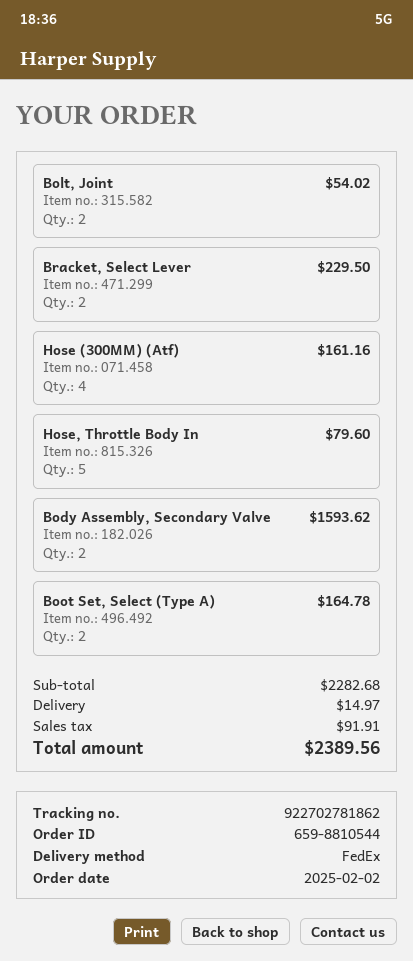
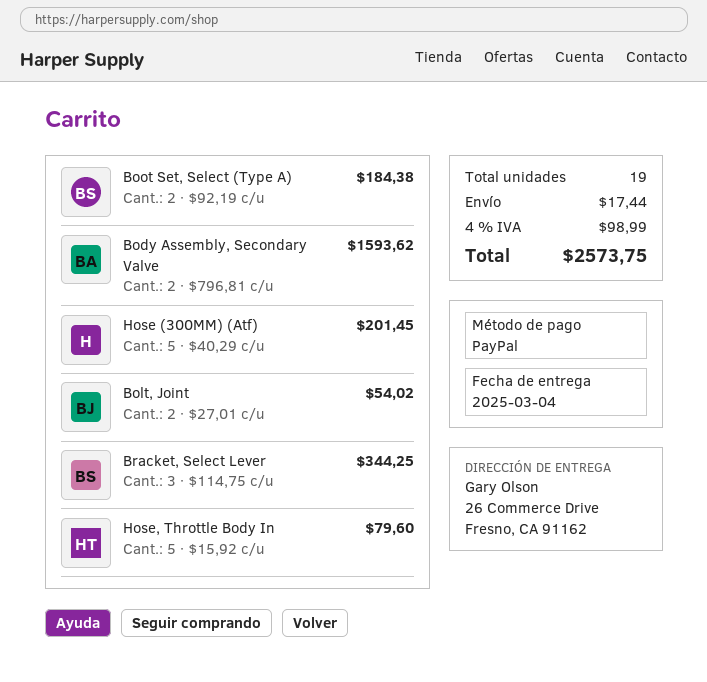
Bracket, Select Lever: 2 for 229.50 -> 3 for 344.25
Hose (300MM) (Atf): 4 for 161.16 -> 5 for 201.45
Boot Set, Select (Type A): 2 for 164.78 -> 2 for 184.38
shipping: 14.97 -> 17.44
tax: 91.91 -> 98.99
total: 2389.56 -> 2573.75

